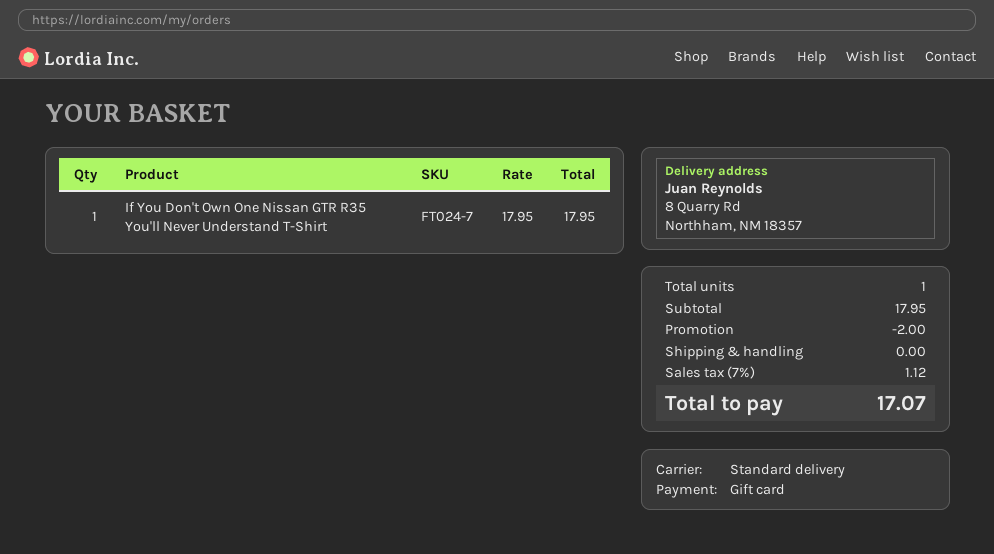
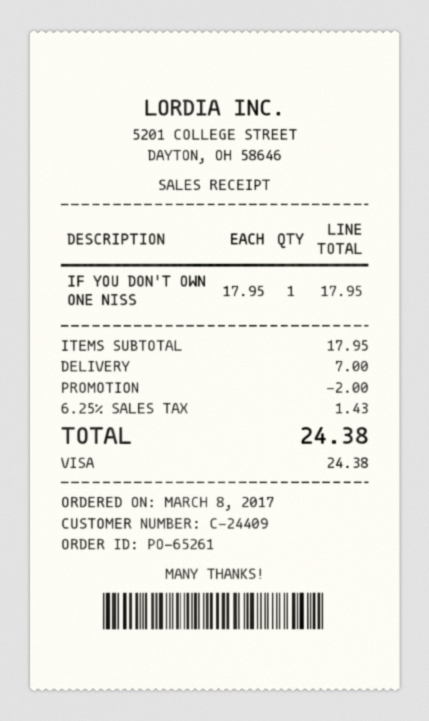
payment method: gift card -> Visa
shipping: 0.00 -> 7.00
tax: 7% = 1.12 -> 6.25% = 1.43
total: 17.07 -> 24.38

